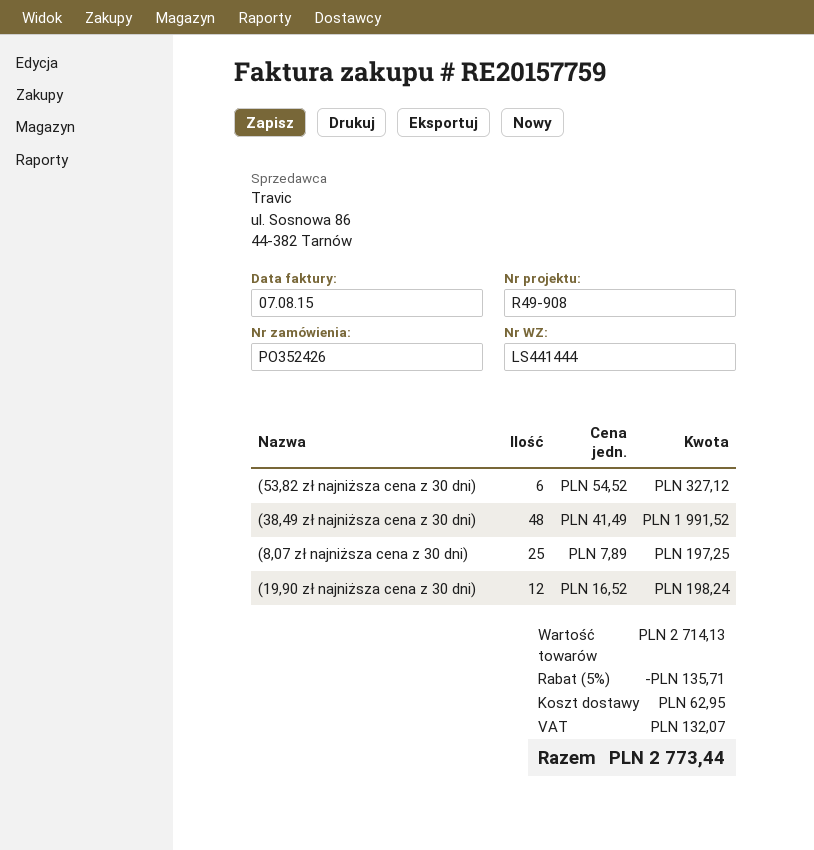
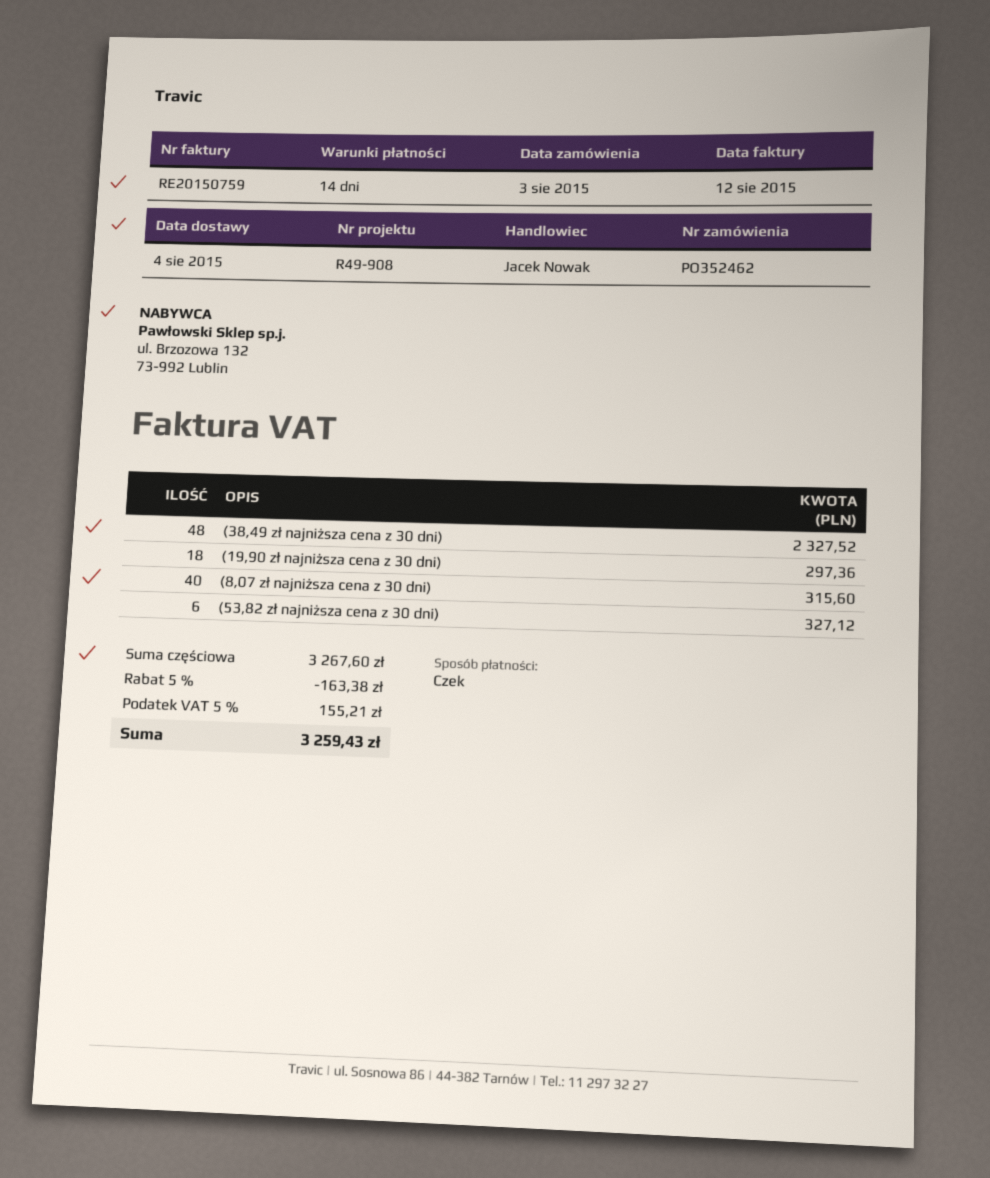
order number: PO352426 -> PO352462
invoice number: RE20157759 -> RE20150759
invoice date: 2015-08-07 -> 2015-08-12
(38,49 zł najniższa cena z 30 dni): 48 for 1991.52 -> 48 for 2327.52
(8,07 zł najniższa cena z 30 dni): 25 for 197.25 -> 40 for 315.60
(19,90 zł najniższa cena z 30 dni): 12 for 198.24 -> 18 for 297.36
subtotal: 2714.13 -> 3267.60
discount: 5% = 135.71 -> 5% = 163.38
shipping: 62.95 -> none
tax: 132.07 -> 155.21
total: 2773.44 -> 3259.43

